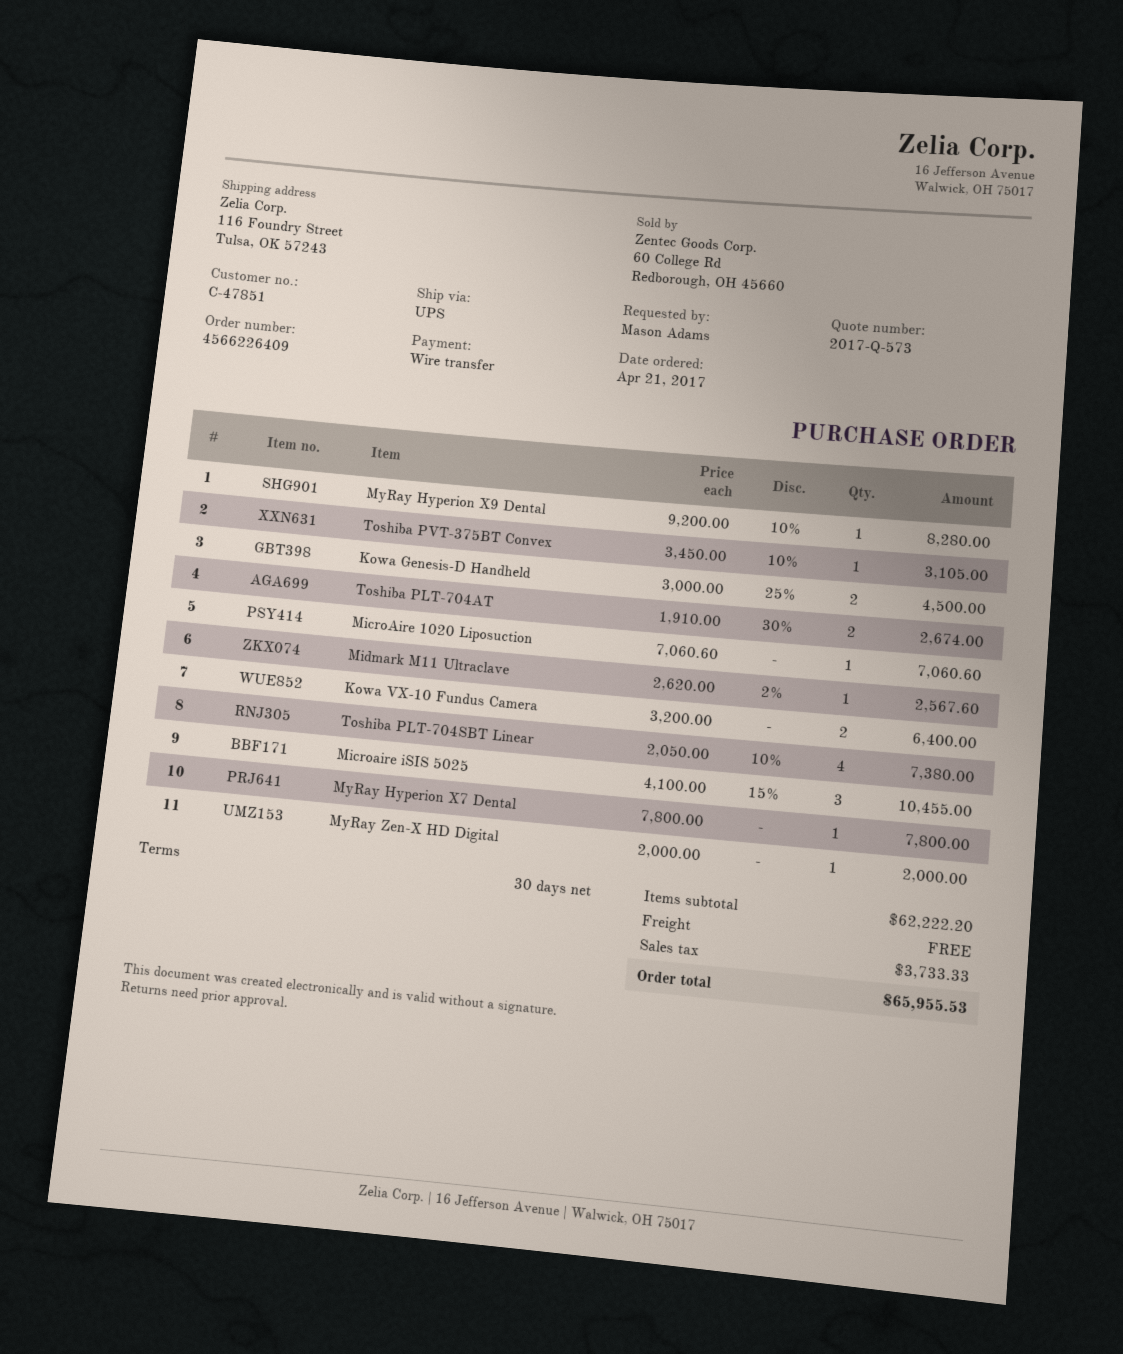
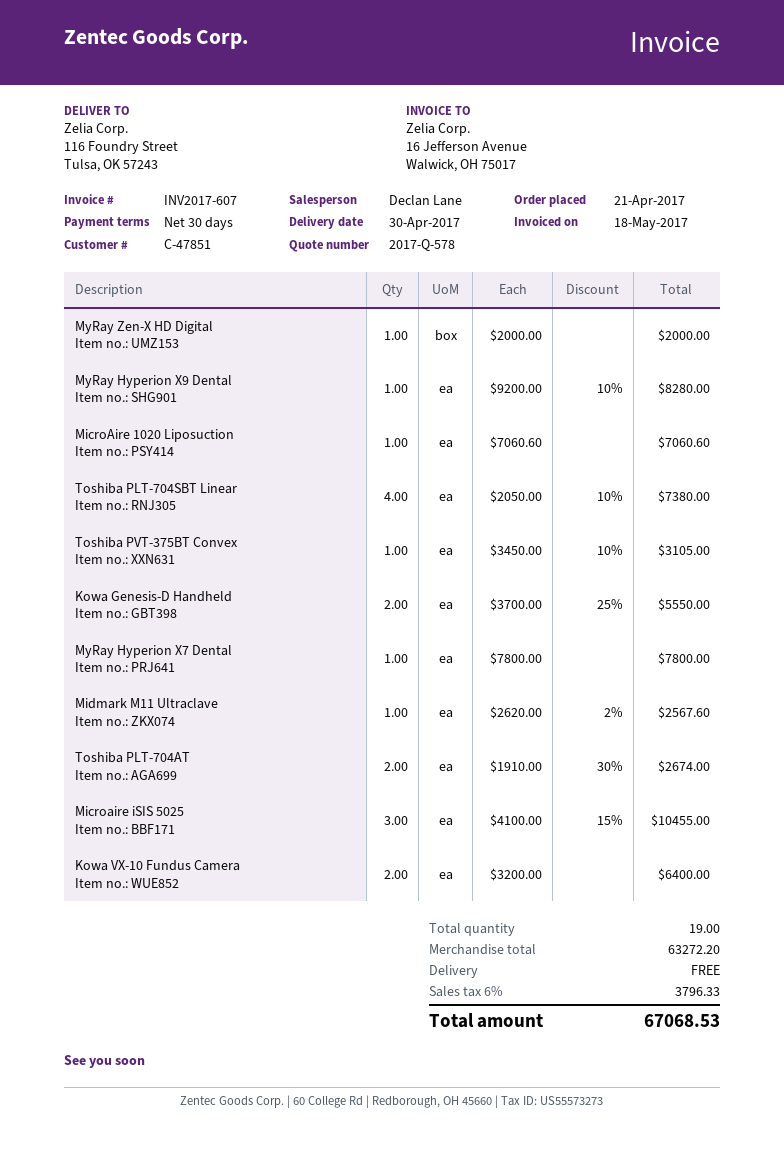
quote number: 2017-Q-573 -> 2017-Q-578
Kowa Genesis-D Handheld: 2 x 3000.00 - 25% = 4500.00 -> 2 x 3700.00 - 25% = 5550.00
subtotal: 62222.20 -> 63272.20
tax: 3733.33 -> 3796.33
total: 65955.53 -> 67068.53

